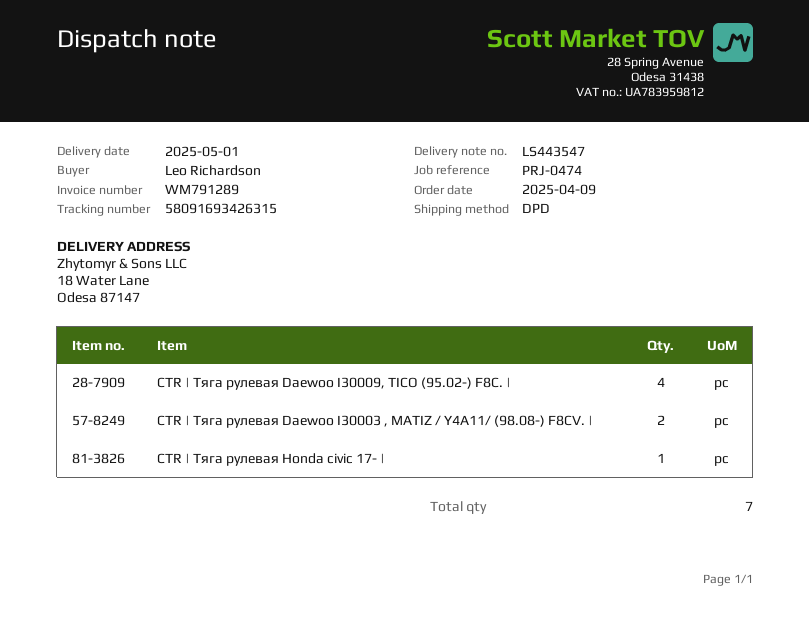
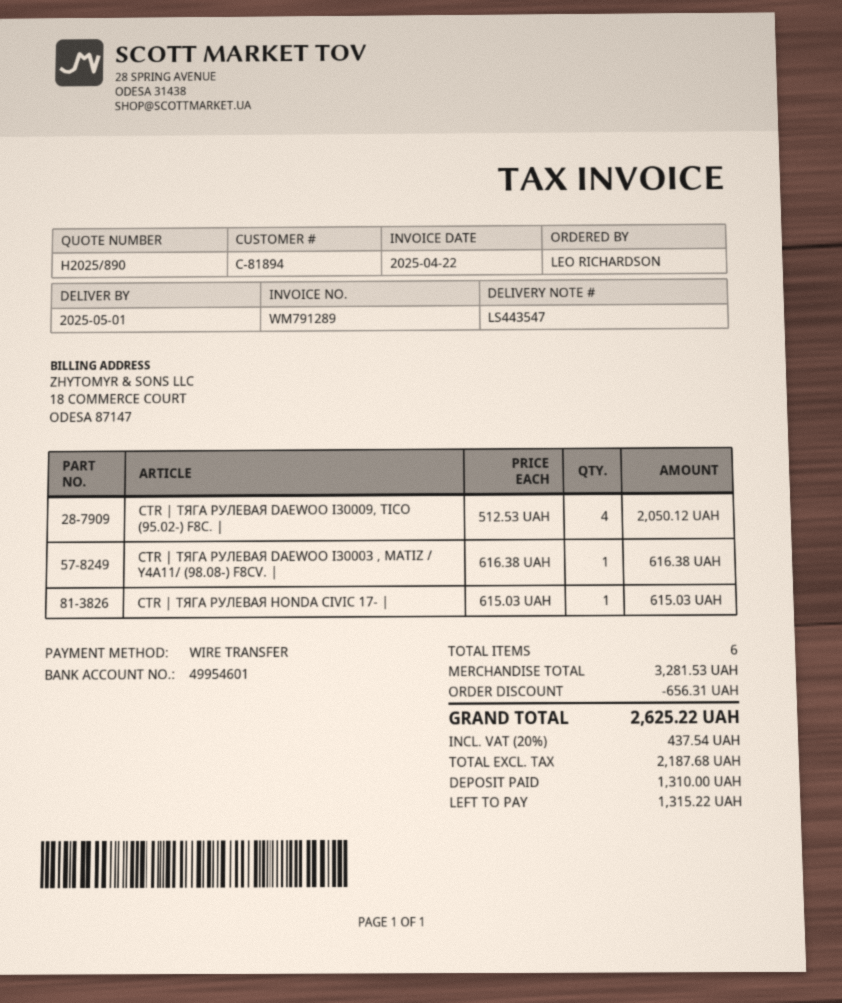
CTR | Тяга рулевая Daewoo I30003 , MATIZ / Y4A11/ (98.08-) F8CV. |: 2 -> 1
total quantity: 7 -> 6

